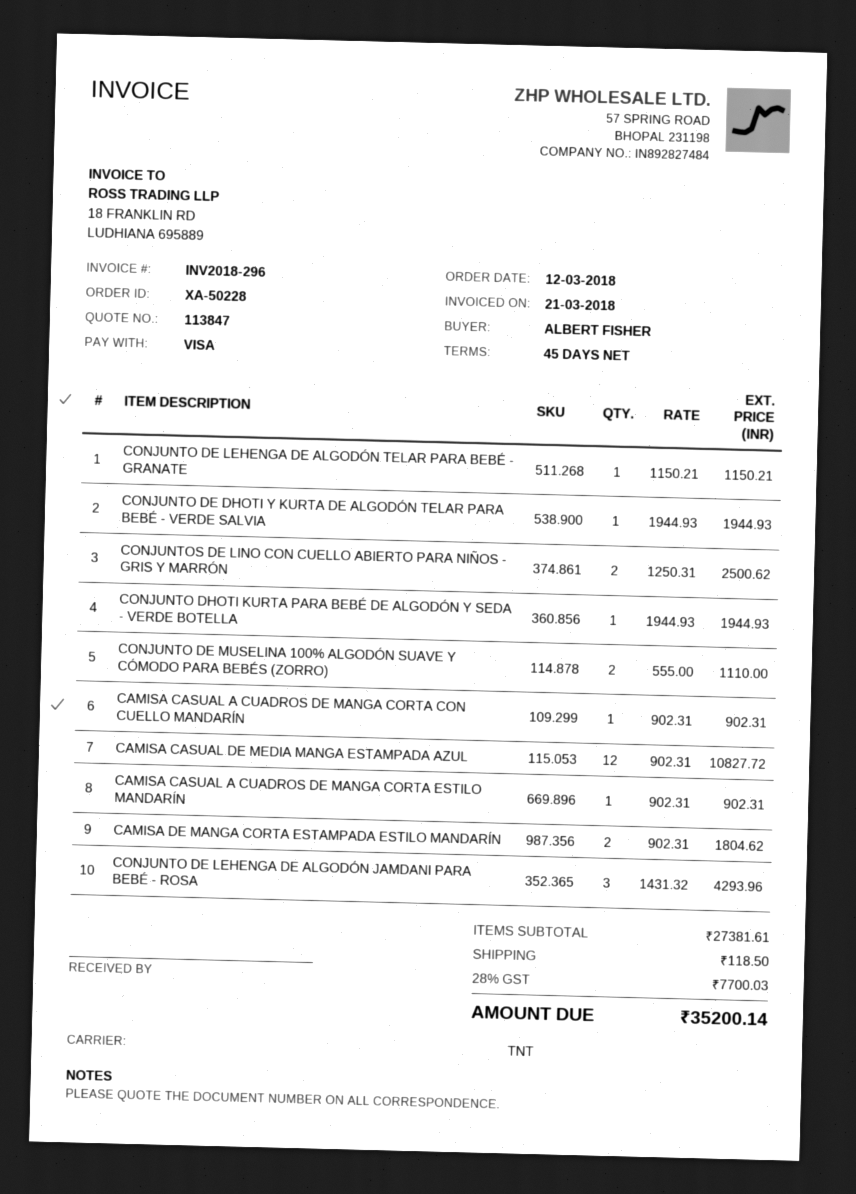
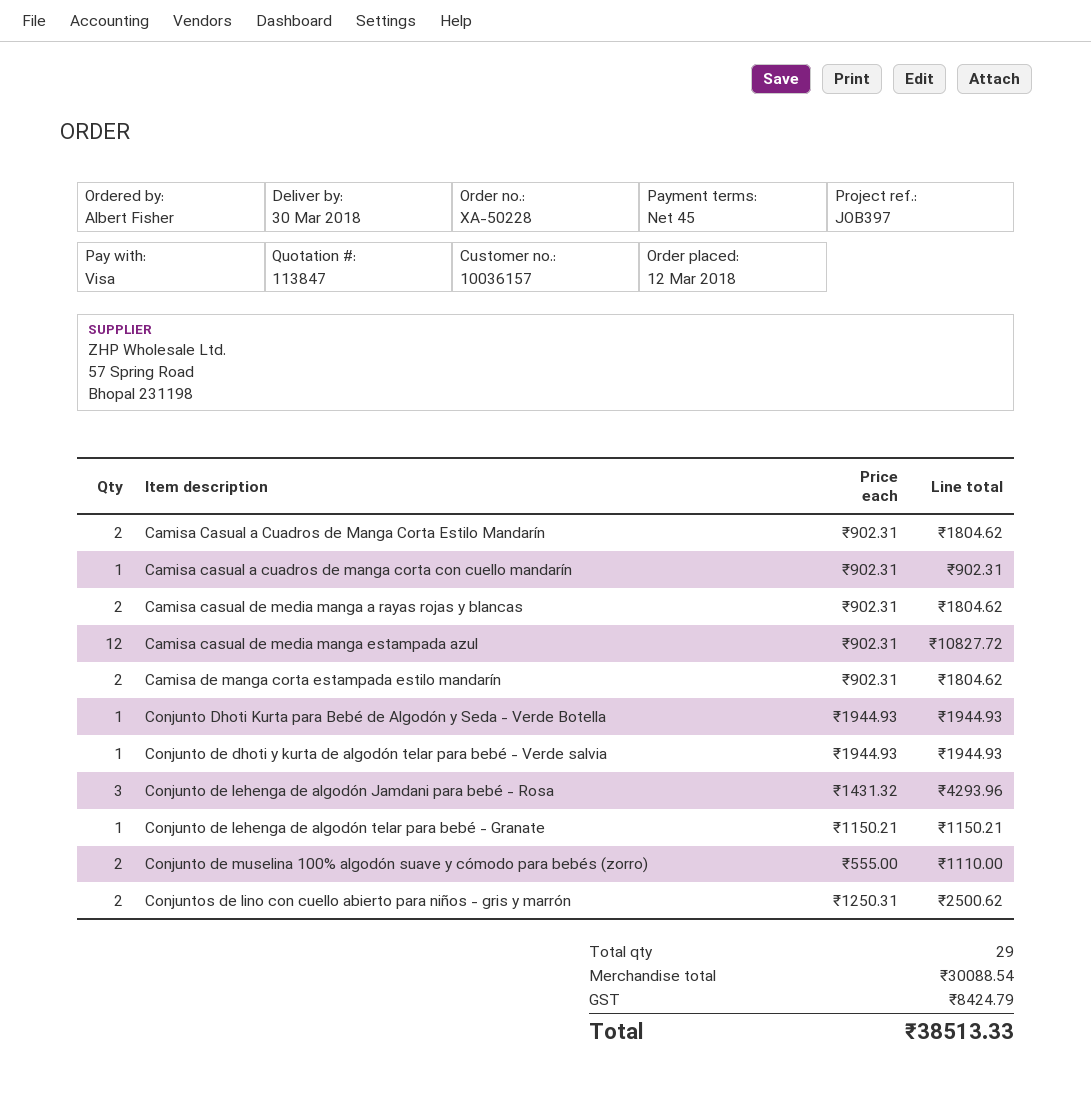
CAMISA CASUAL A CUADROS DE MANGA CORTA ESTILO MANDARÍN: 1 x 902.31 = 902.31 -> 2 x 902.31 = 1804.62
Camisa casual de media manga a rayas rojas y blancas: none -> 2 x 902.31 = 1804.62
subtotal: 27381.61 -> 30088.54
shipping: 118.50 -> none
tax: 7700.03 -> 8424.79
total: 35200.14 -> 38513.33

